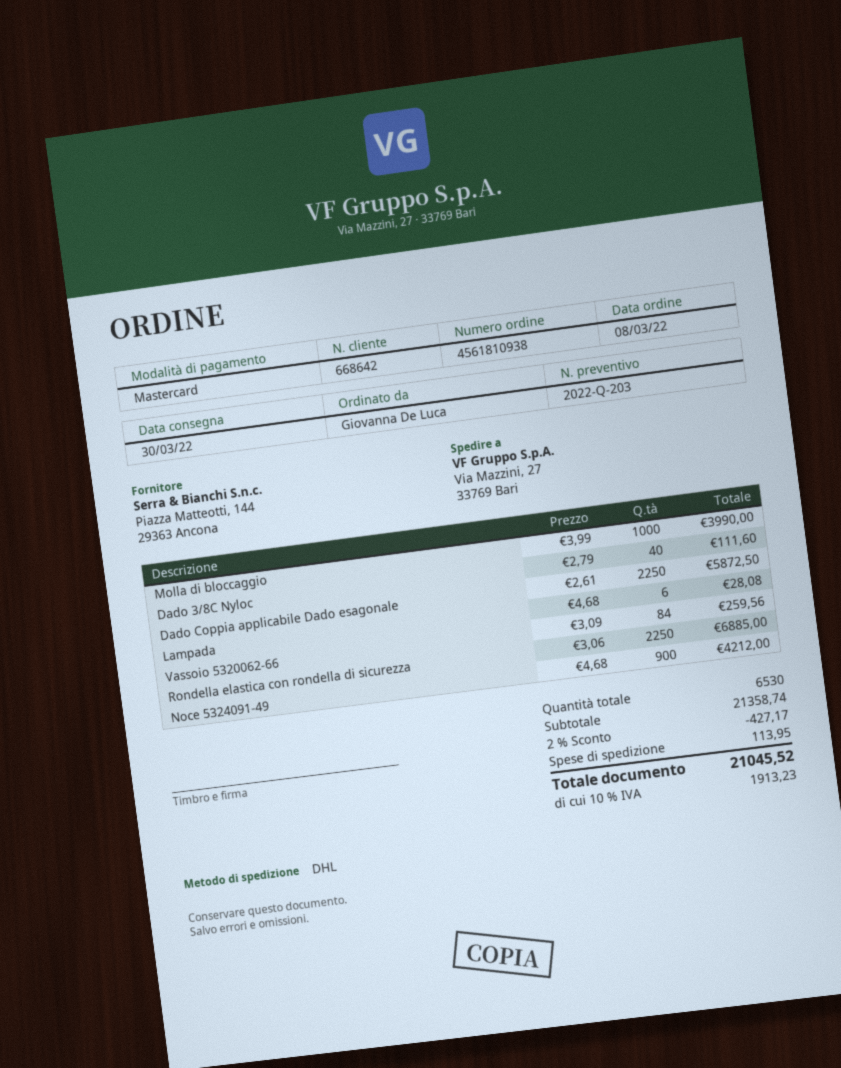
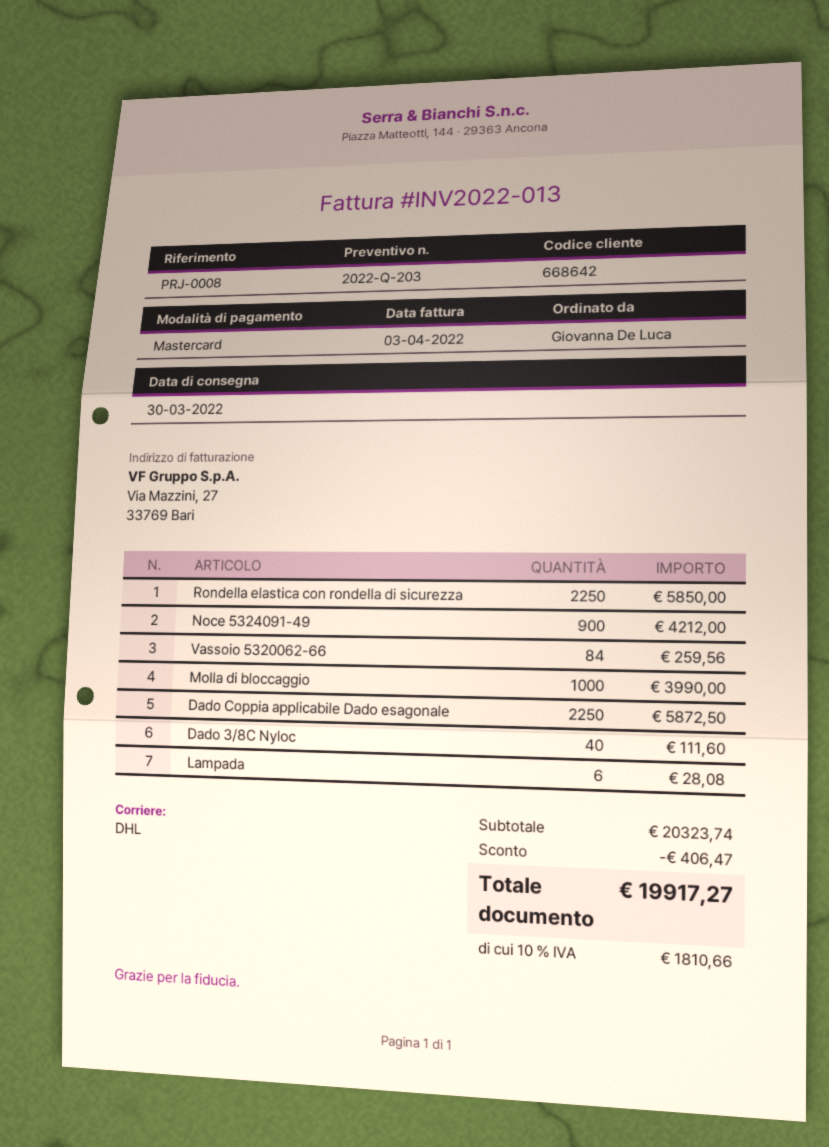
Rondella elastica con rondella di sicurezza: 2250 for 6885.00 -> 2250 for 5850.00
subtotal: 21358.74 -> 20323.74
discount: 427.17 -> 406.47
shipping: 113.95 -> none
tax: 10% = 1913.23 -> 10% = 1810.66
total: 21045.52 -> 19917.27

